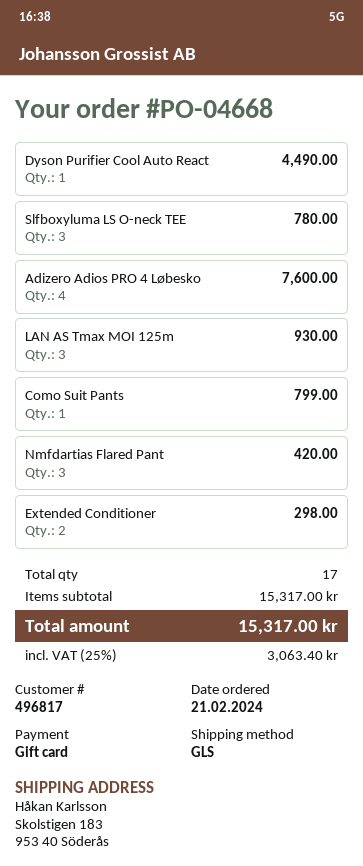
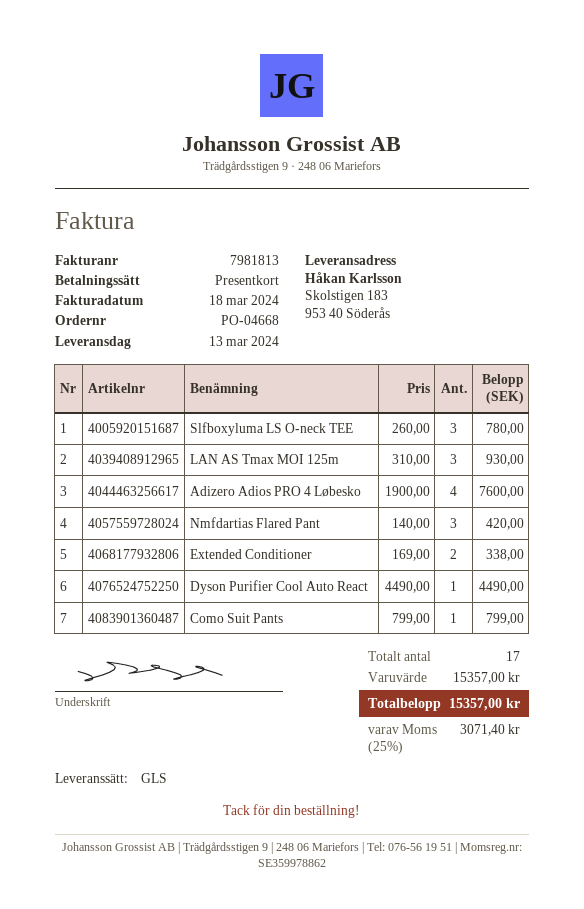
Extended Conditioner: 2 for 298.00 -> 2 for 338.00
subtotal: 15317.00 -> 15357.00
tax: 25% = 3063.40 -> 25% = 3071.40
total: 15317.00 -> 15357.00

